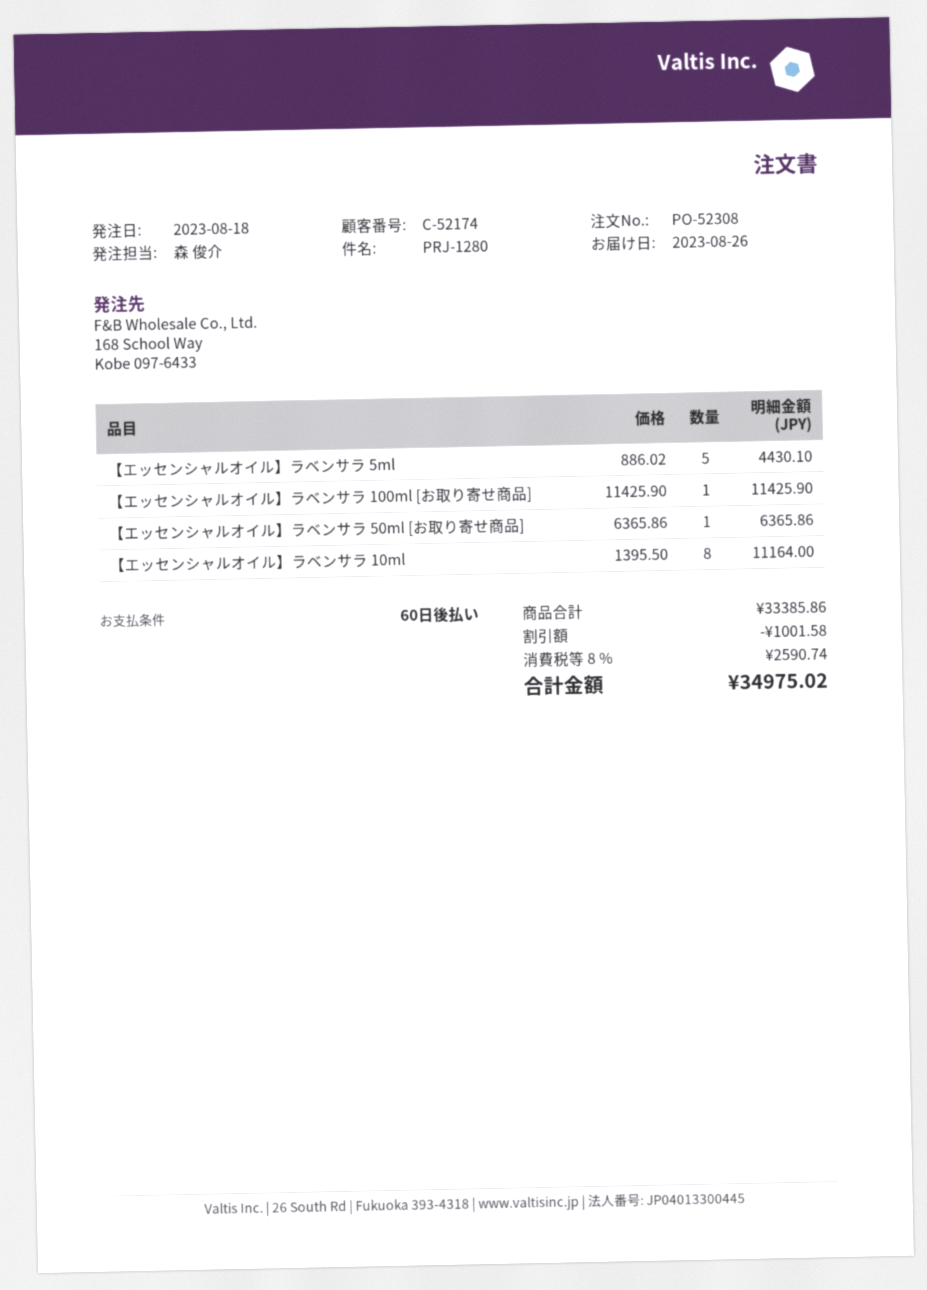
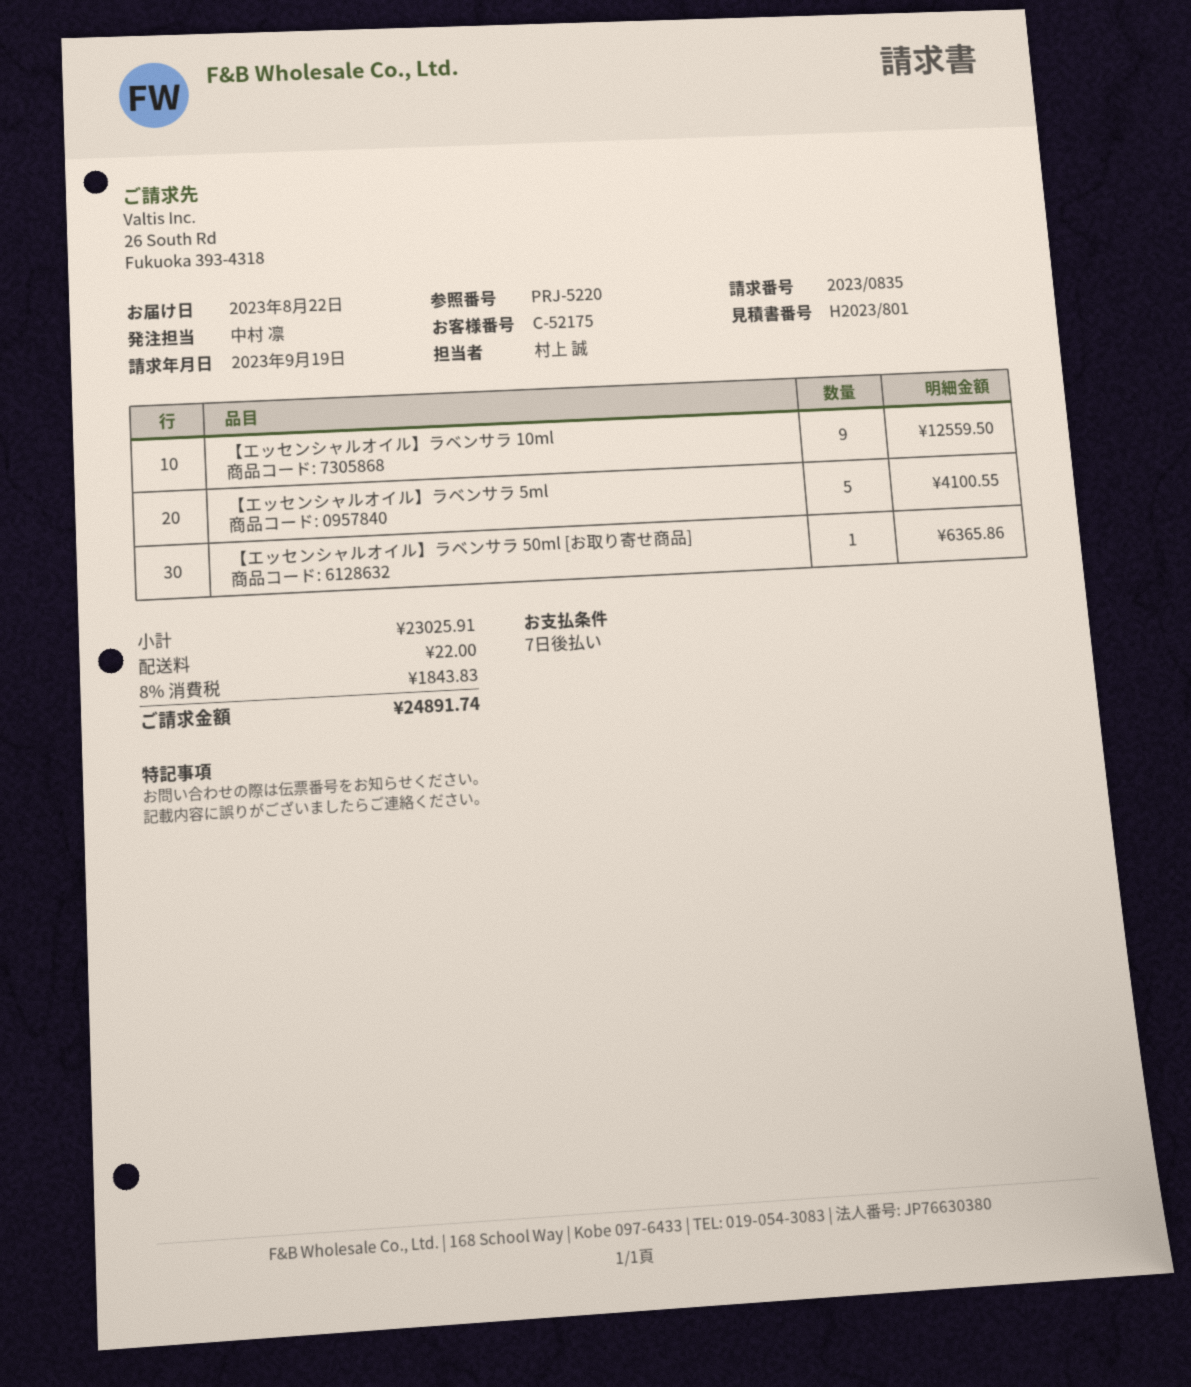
delivery date: 2023-08-26 -> 2023-08-22
payment terms: 60 days -> 7 days
customer number: C-52174 -> C-52175
reference: PRJ-1280 -> PRJ-5220
ordered by: 森 俊介 -> 中村 凛
【エッセンシャルオイル】ラベンサラ 5ml: 5 for 4430.10 -> 5 for 4100.55
【エッセンシャルオイル】ラベンサラ 100ml [お取り寄せ商品]: 1 for 11425.90 -> none
【エッセンシャルオイル】ラベンサラ 10ml: 8 for 11164.00 -> 9 for 12559.50
subtotal: 33385.86 -> 23025.91
discount: 1001.58 -> none
shipping: none -> 22.00
tax: 8% = 2590.74 -> 8% = 1843.83
total: 34975.02 -> 24891.74

